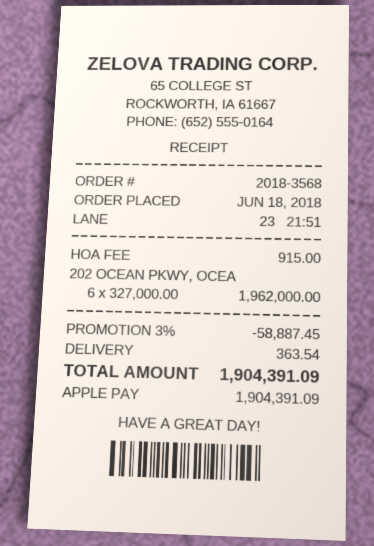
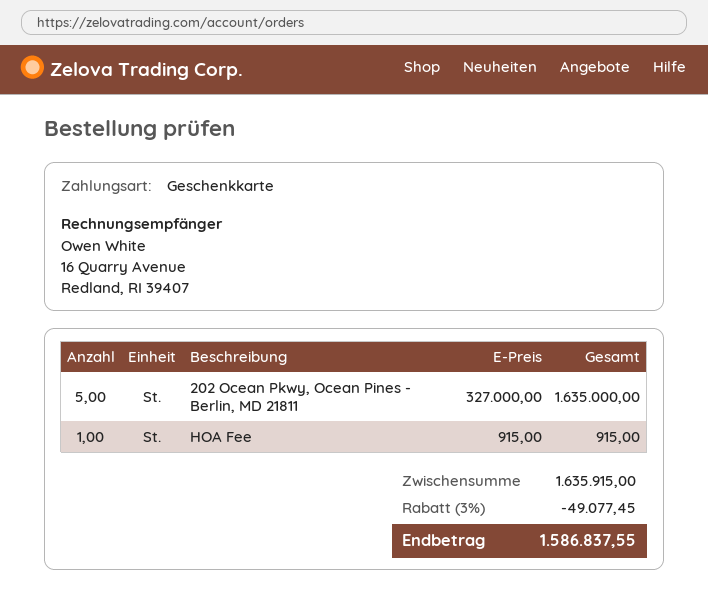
payment method: Apple Pay -> gift card
202 OCEAN PKWY, OCEA: 6 x 327000.00 = 1962000.00 -> 5 x 327000.00 = 1635000.00
discount: 3% = 58887.45 -> 3% = 49077.45
shipping: 363.54 -> none
total: 1904391.09 -> 1586837.55

